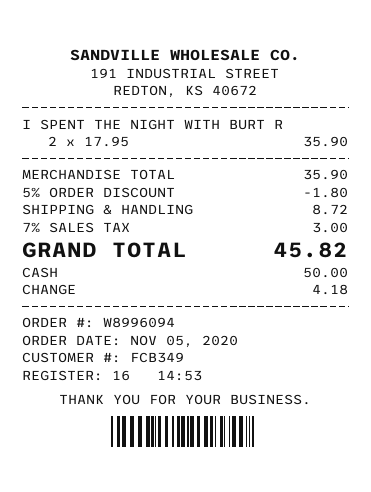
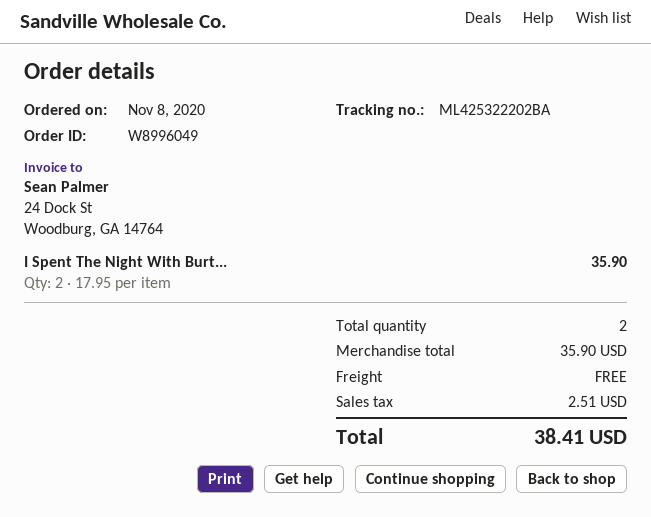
order number: W8996094 -> W8996049
order date: 2020-11-05 -> 2020-11-08
discount: 5% = 1.80 -> none
shipping: 8.72 -> 0.00
tax: 3.00 -> 2.51
total: 45.82 -> 38.41

